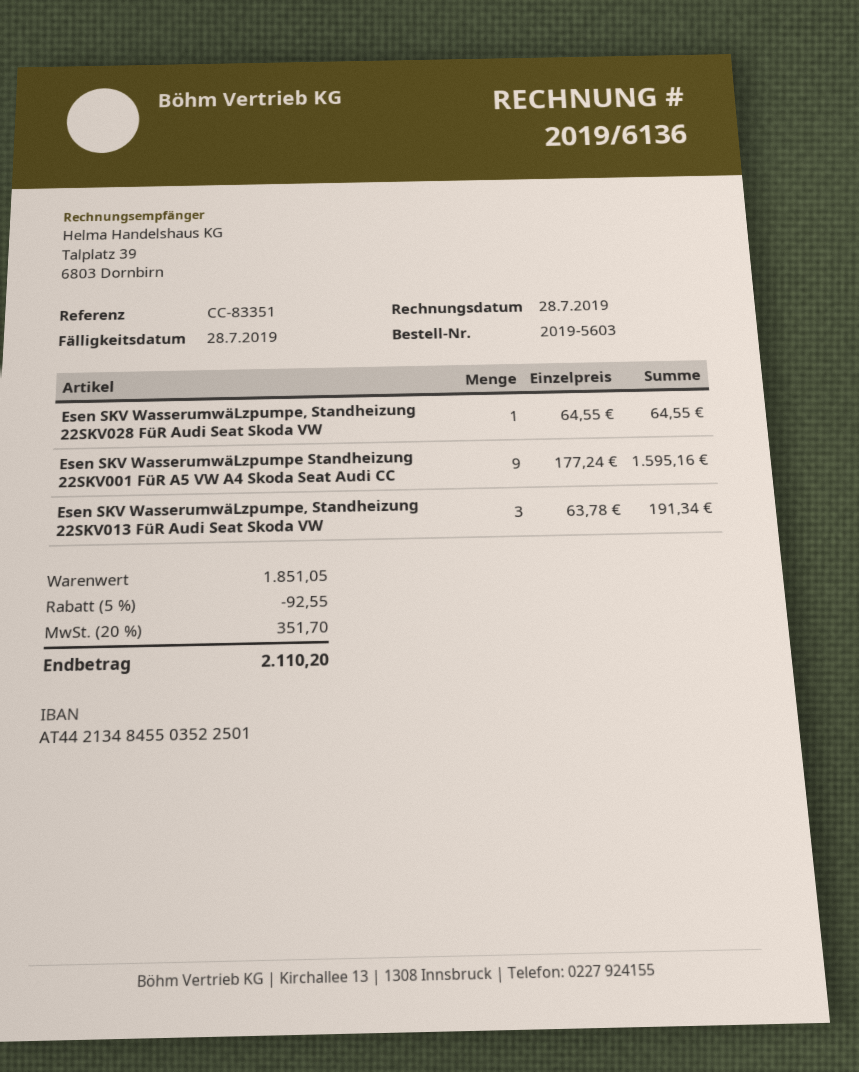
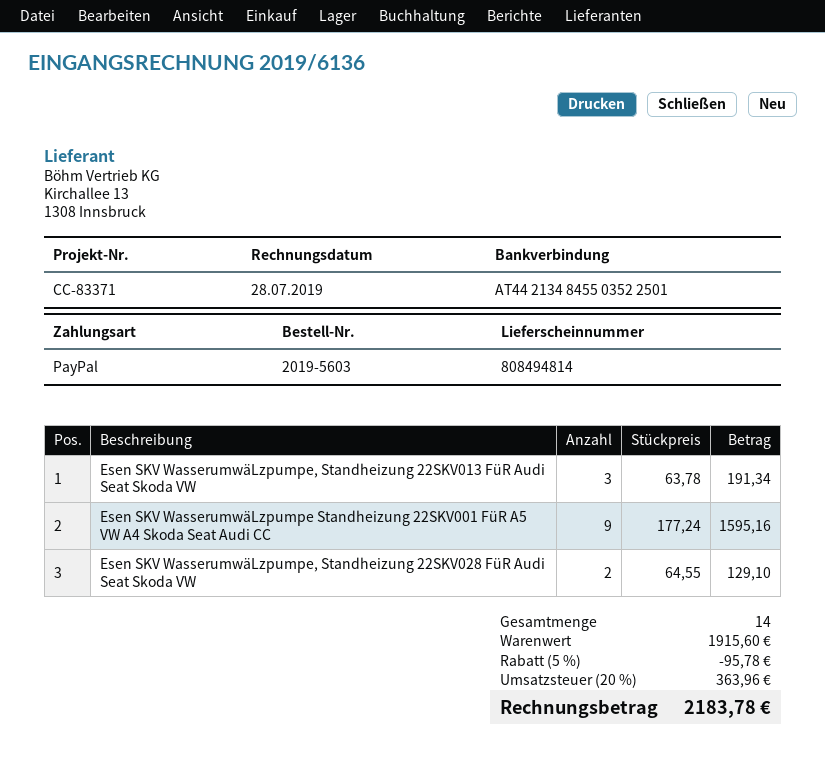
reference: CC-83351 -> CC-83371
Esen SKV WasserumwäLzpumpe, Standheizung 22SKV028 FüR Audi Seat Skoda VW: 1 x 64.55 = 64.55 -> 2 x 64.55 = 129.10
subtotal: 1851.05 -> 1915.60
discount: 5% = 92.55 -> 5% = 95.78
tax: 20% = 351.70 -> 20% = 363.96
total: 2110.20 -> 2183.78

